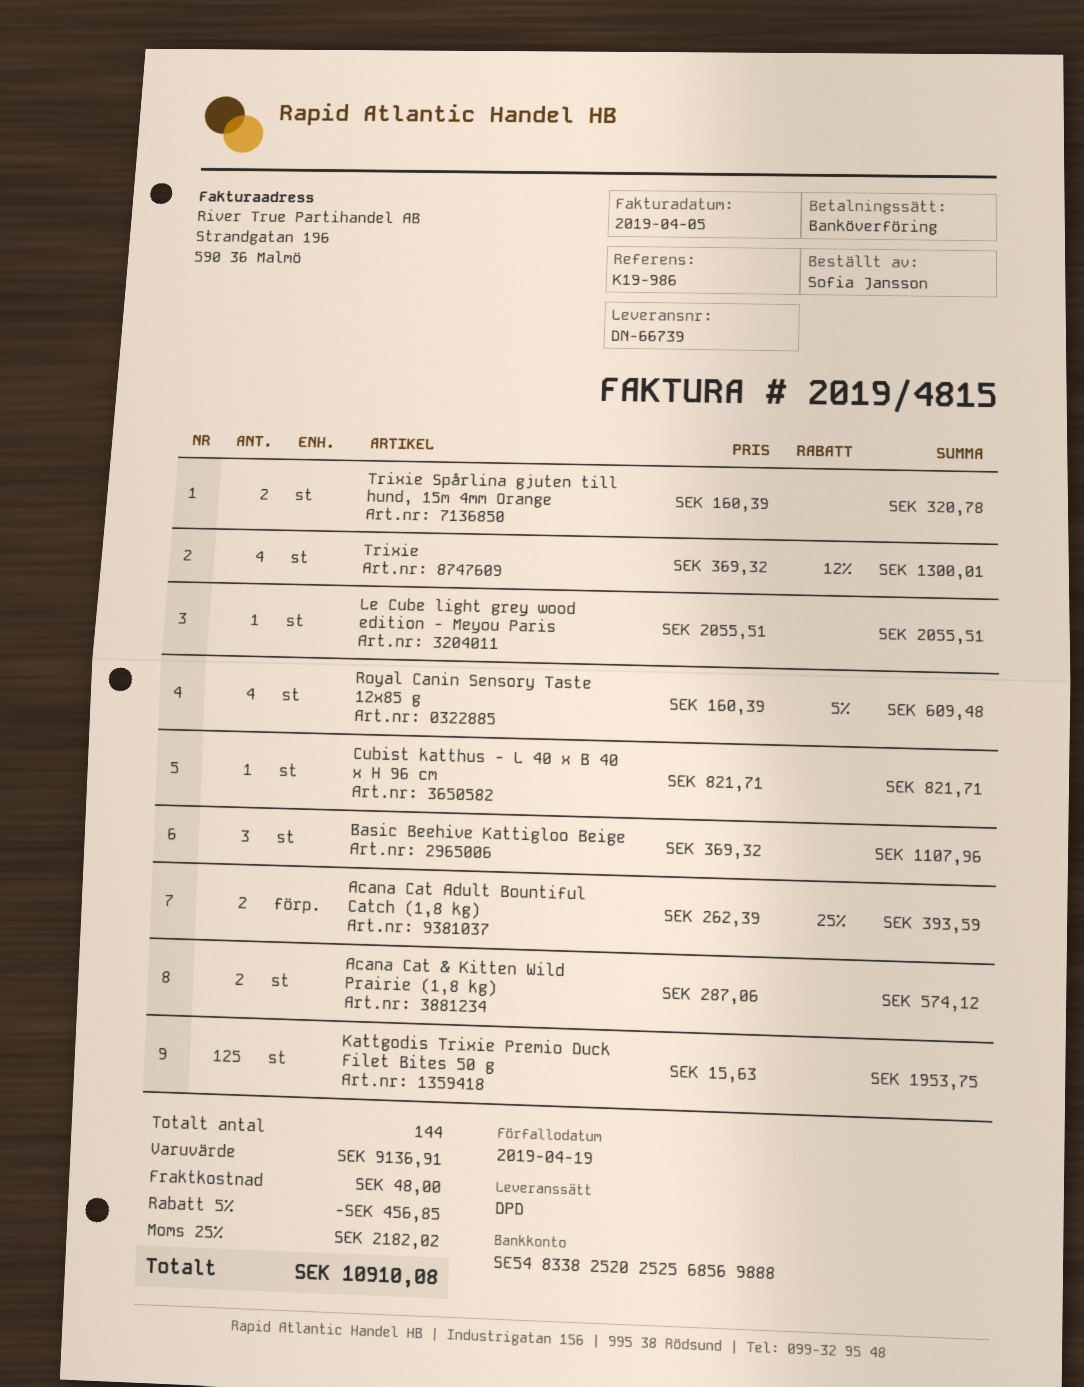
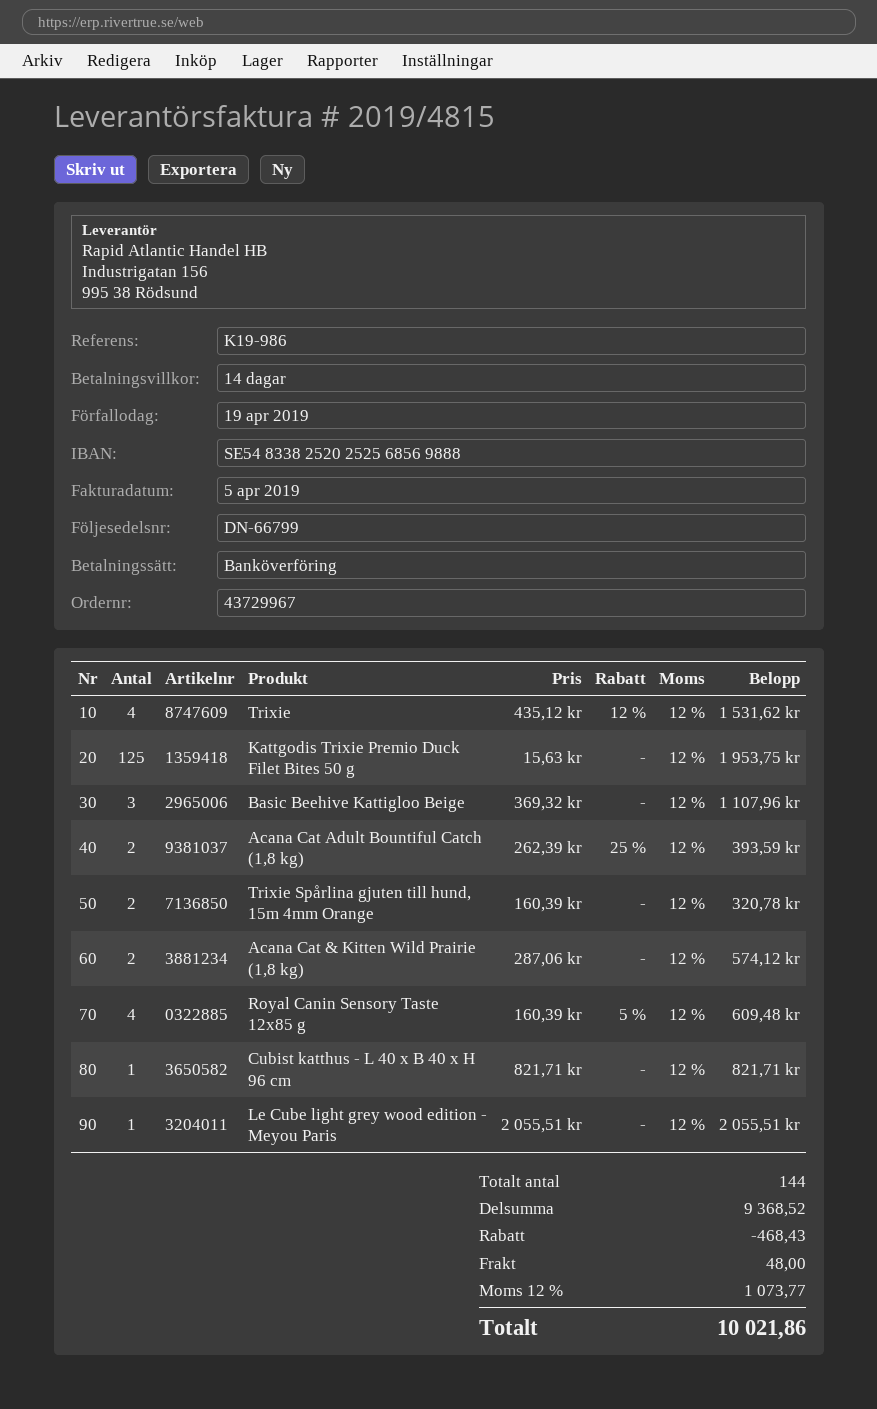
delivery note number: DN-66739 -> DN-66799
Trixie: 4 x 369.32 - 12% = 1300.01 -> 4 x 435.12 - 12% = 1531.62
subtotal: 9136.91 -> 9368.52
discount: 456.85 -> 468.43
tax: 25% = 2182.02 -> 12% = 1073.77
total: 10910.08 -> 10021.86

